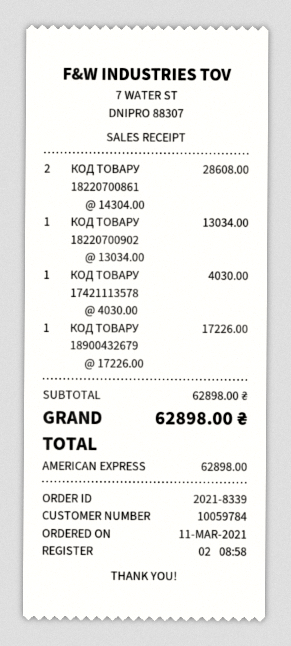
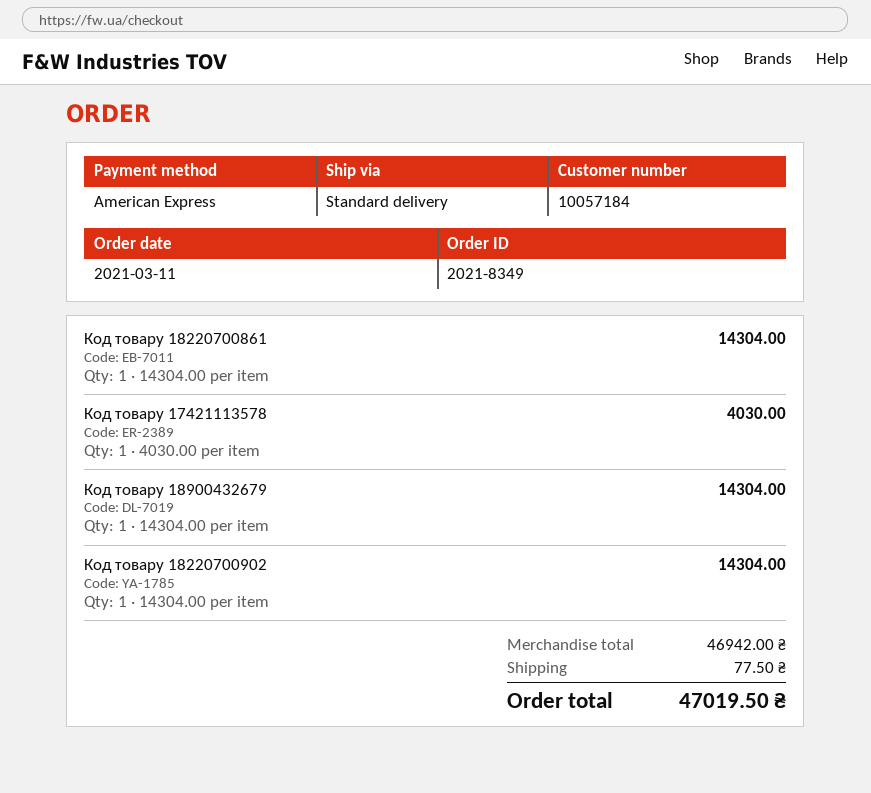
order number: 2021-8339 -> 2021-8349
customer number: 10059784 -> 10057184
КОД ТОВАРУ 18220700861: 2 x 14304.00 = 28608.00 -> 1 x 14304.00 = 14304.00
КОД ТОВАРУ 18220700902: 1 x 13034.00 = 13034.00 -> 1 x 14304.00 = 14304.00
КОД ТОВАРУ 18900432679: 1 x 17226.00 = 17226.00 -> 1 x 14304.00 = 14304.00
subtotal: 62898.00 -> 46942.00
shipping: none -> 77.50
total: 62898.00 -> 47019.50

